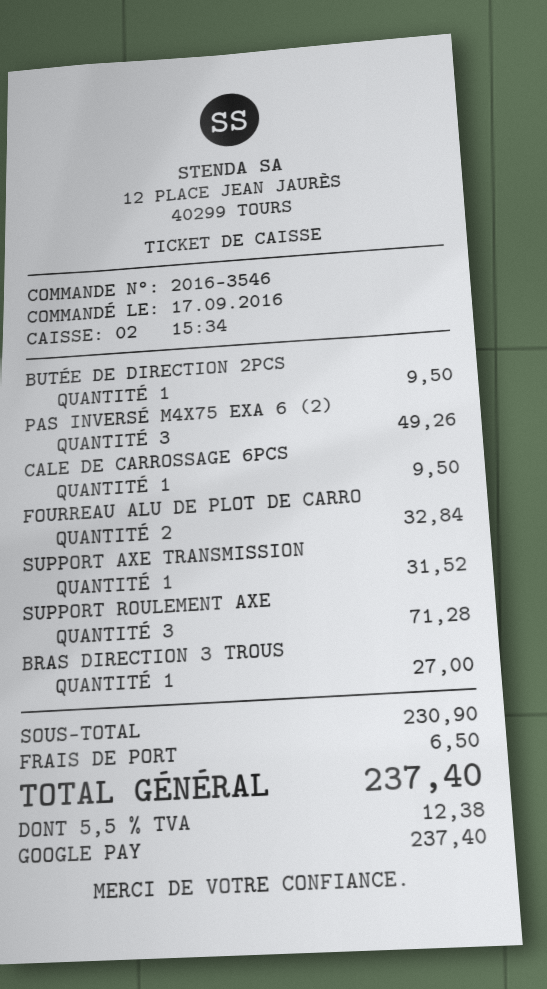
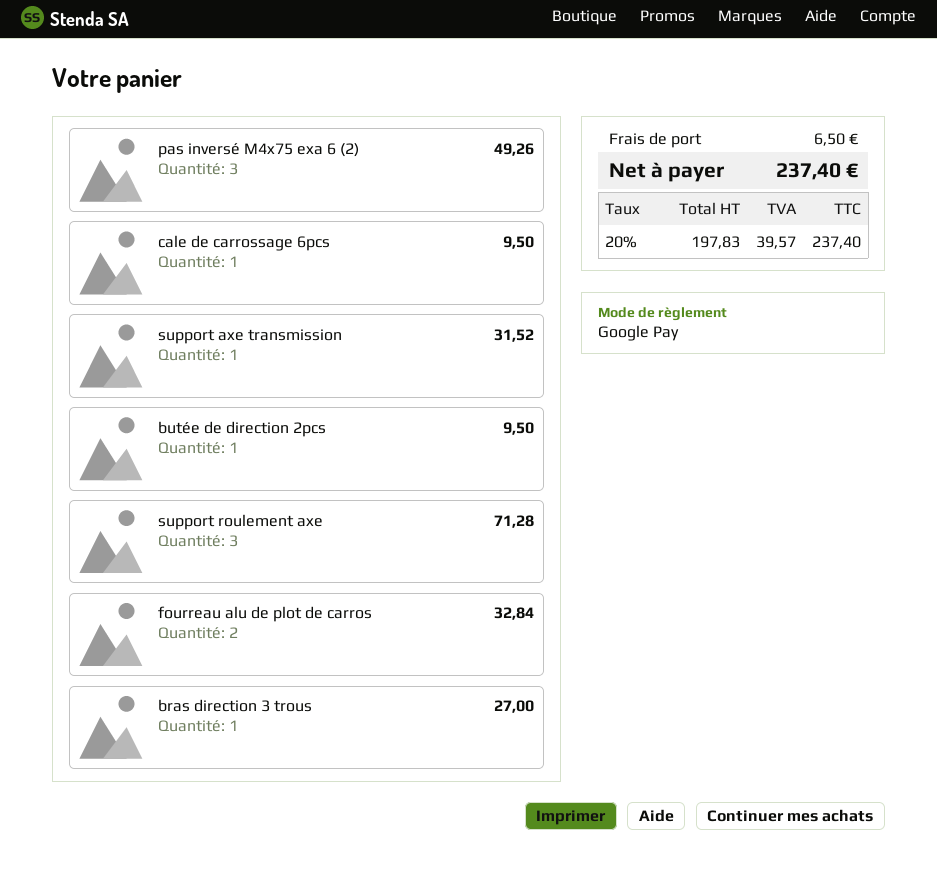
tax: 5.5% = 12.38 -> 20% = 39.57

